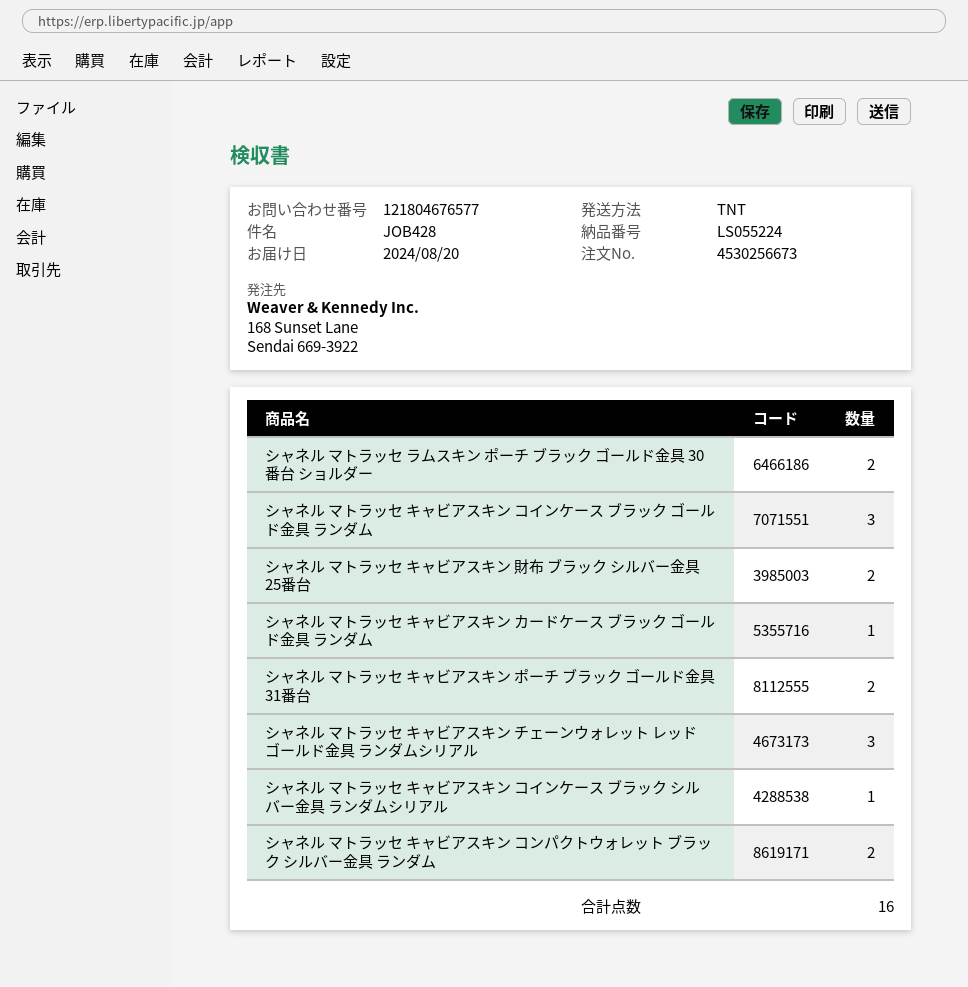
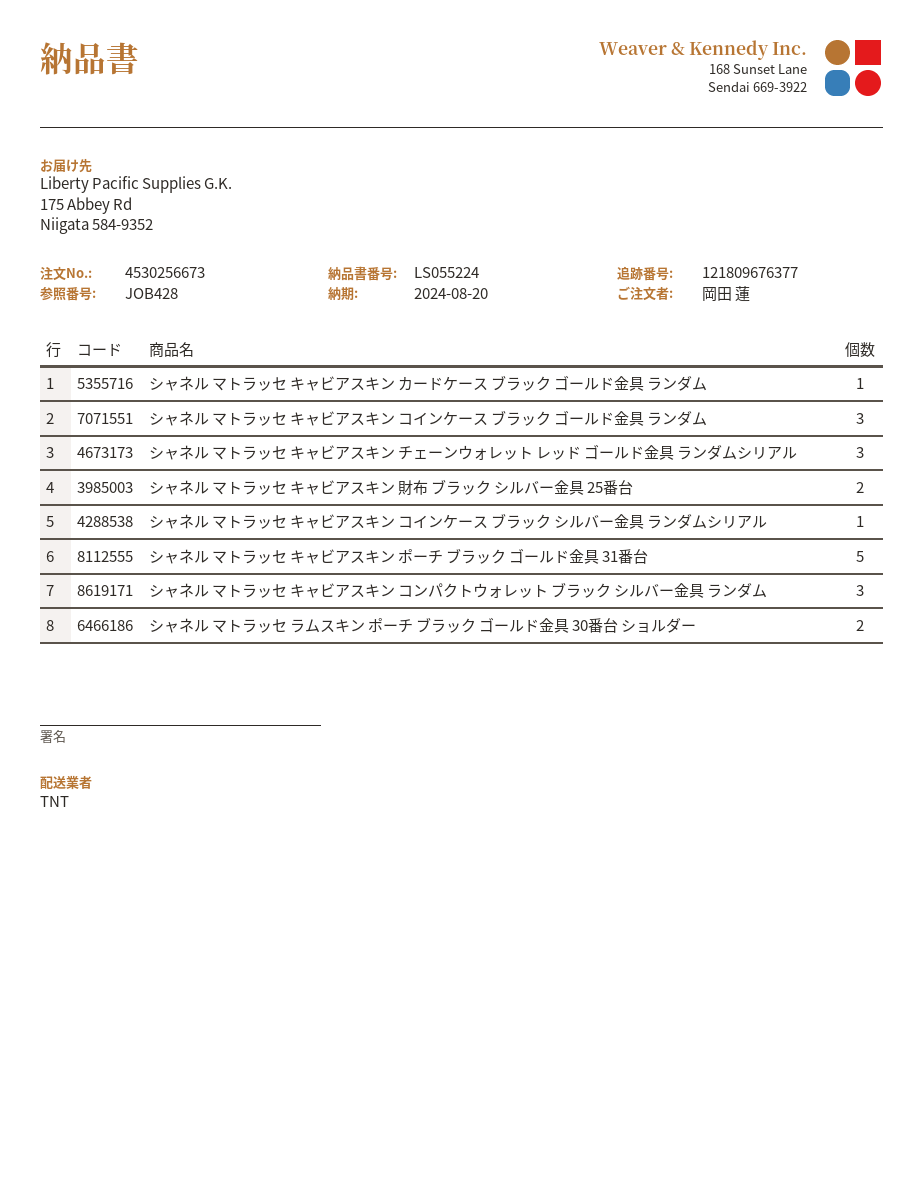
tracking number: 121804676577 -> 121809676377
シャネル マトラッセ キャビアスキン ポーチ ブラック ゴールド金具 31番台: 2 -> 5
シャネル マトラッセ キャビアスキン コンパクトウォレット ブラック シルバー金具 ランダム: 2 -> 3

